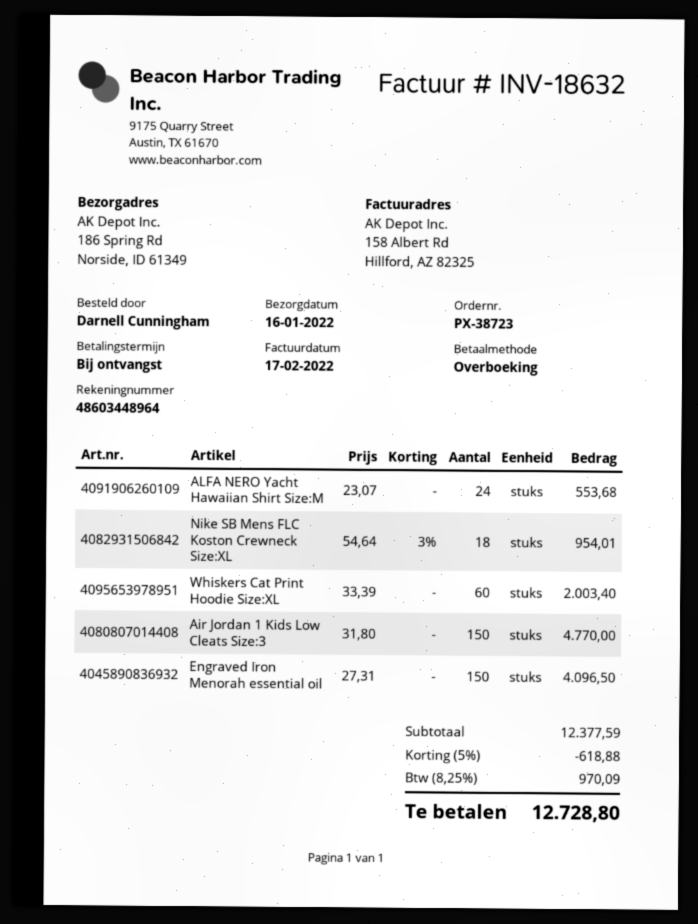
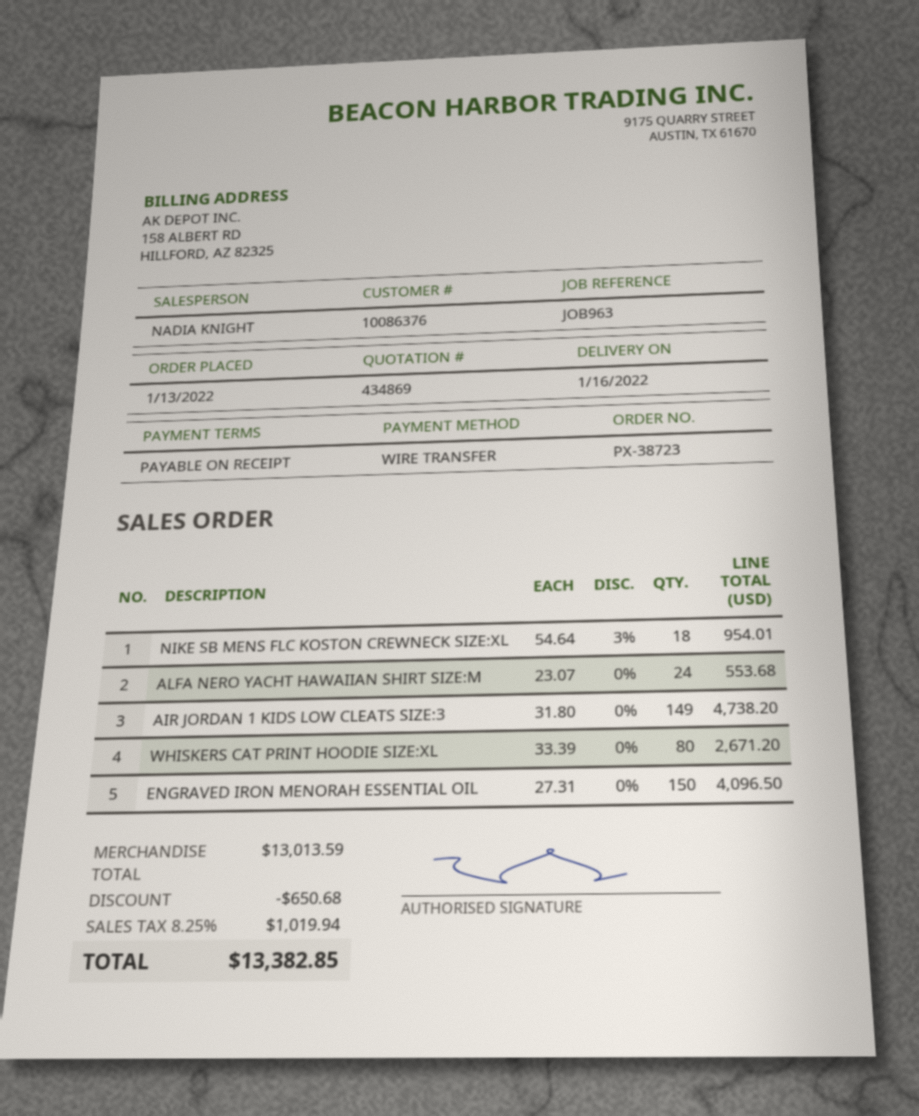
Whiskers Cat Print Hoodie Size:XL: 60 x 33.39 = 2003.40 -> 80 x 33.39 = 2671.20
Air Jordan 1 Kids Low Cleats Size:3: 150 x 31.80 = 4770.00 -> 149 x 31.80 = 4738.20
subtotal: 12377.59 -> 13013.59
discount: 618.88 -> 650.68
tax: 8.25% = 970.09 -> 8.25% = 1019.94
total: 12728.80 -> 13382.85

